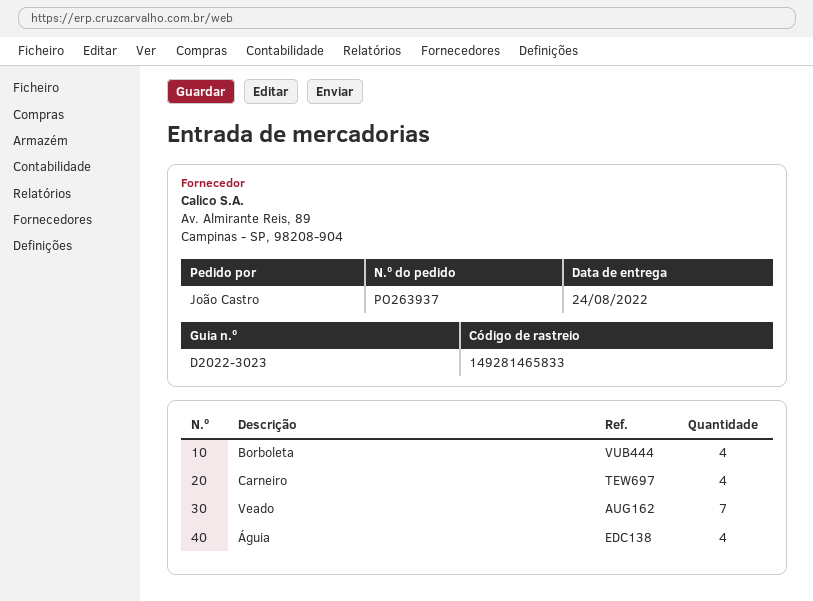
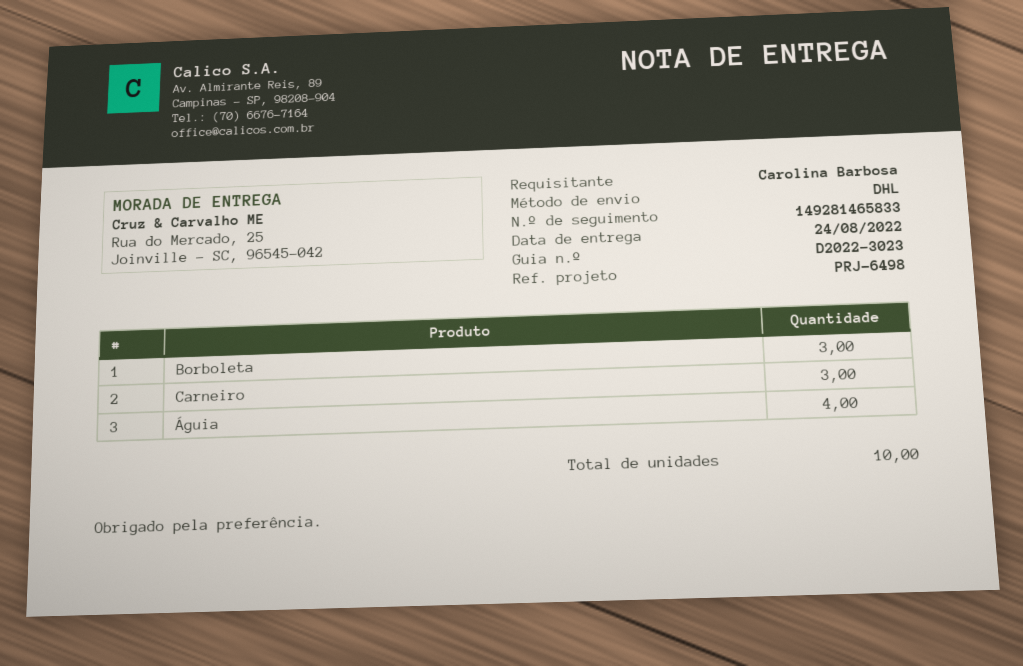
ordered by: João Castro -> Carolina Barbosa
Borboleta: 4 -> 3
Carneiro: 4 -> 3
Veado: 7 -> none

